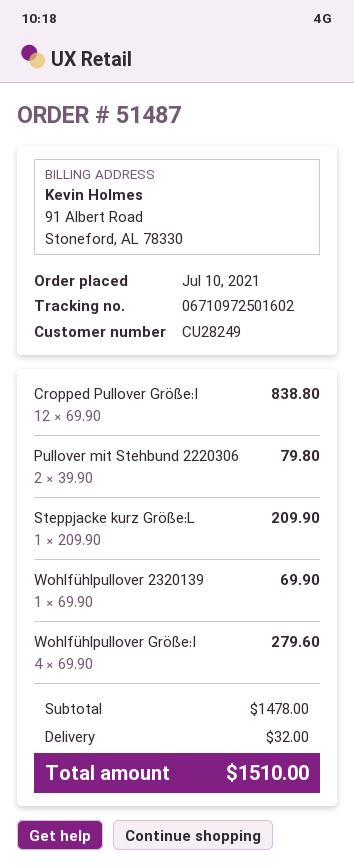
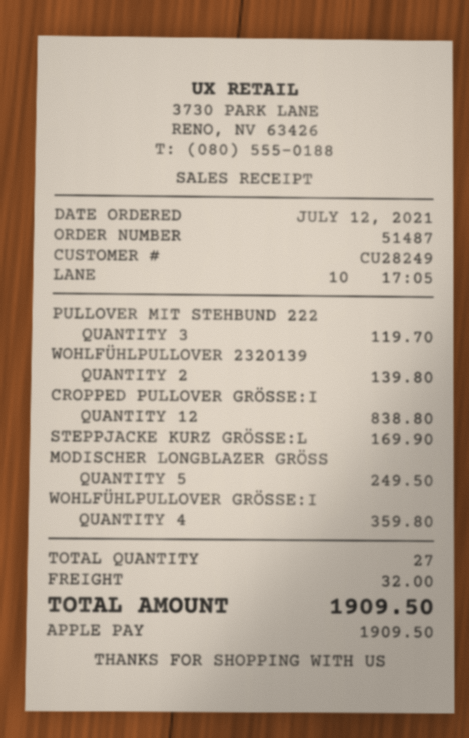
order date: 2021-07-10 -> 2021-07-12
Pullover mit Stehbund 2220306: 2 for 79.80 -> 3 for 119.70
Steppjacke kurz Größe:L: 1 for 209.90 -> 1 for 169.90
Wohlfühlpullover 2320139: 1 for 69.90 -> 2 for 139.80
Wohlfühlpullover Größe:I: 4 for 279.60 -> 4 for 359.80
MODISCHER LONGBLAZER GRÖSS: none -> 5 for 249.50
total: 1510.00 -> 1909.50

